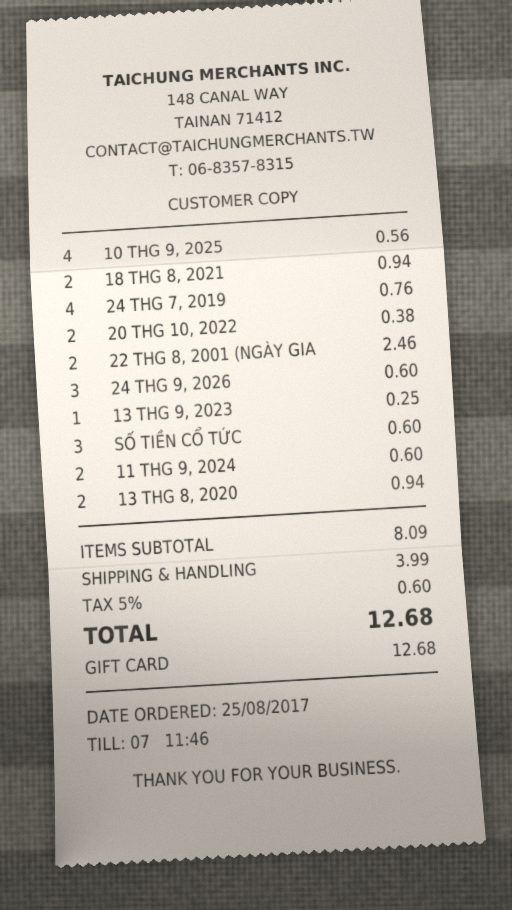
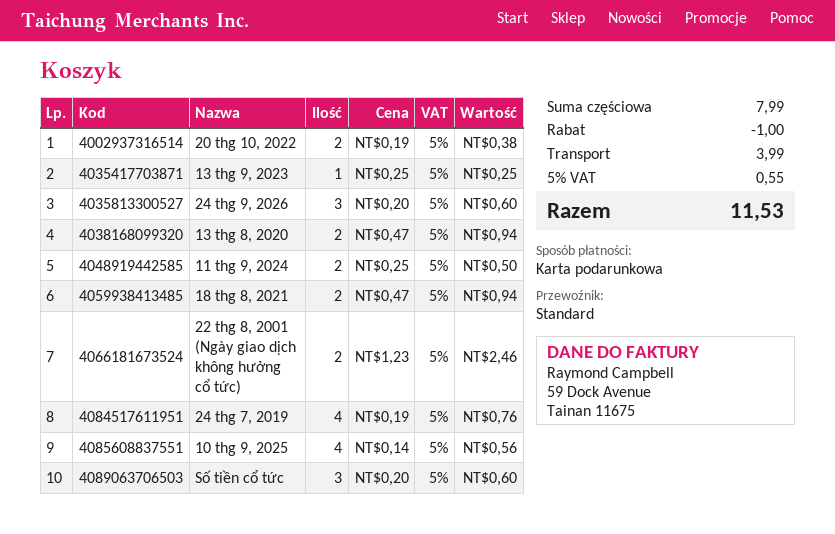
11 THG 9, 2024: 2 for 0.60 -> 2 for 0.50
subtotal: 8.09 -> 7.99
discount: none -> 1.00
tax: 5% = 0.60 -> 5% = 0.55
total: 12.68 -> 11.53

